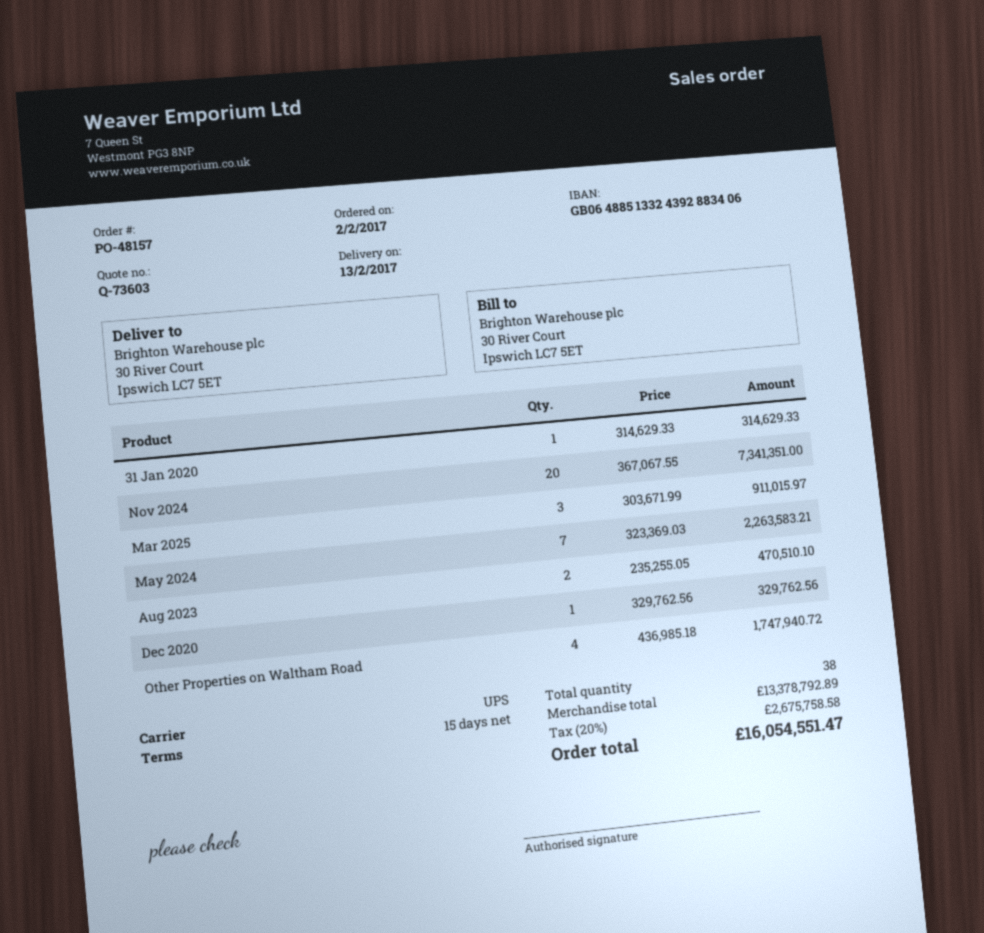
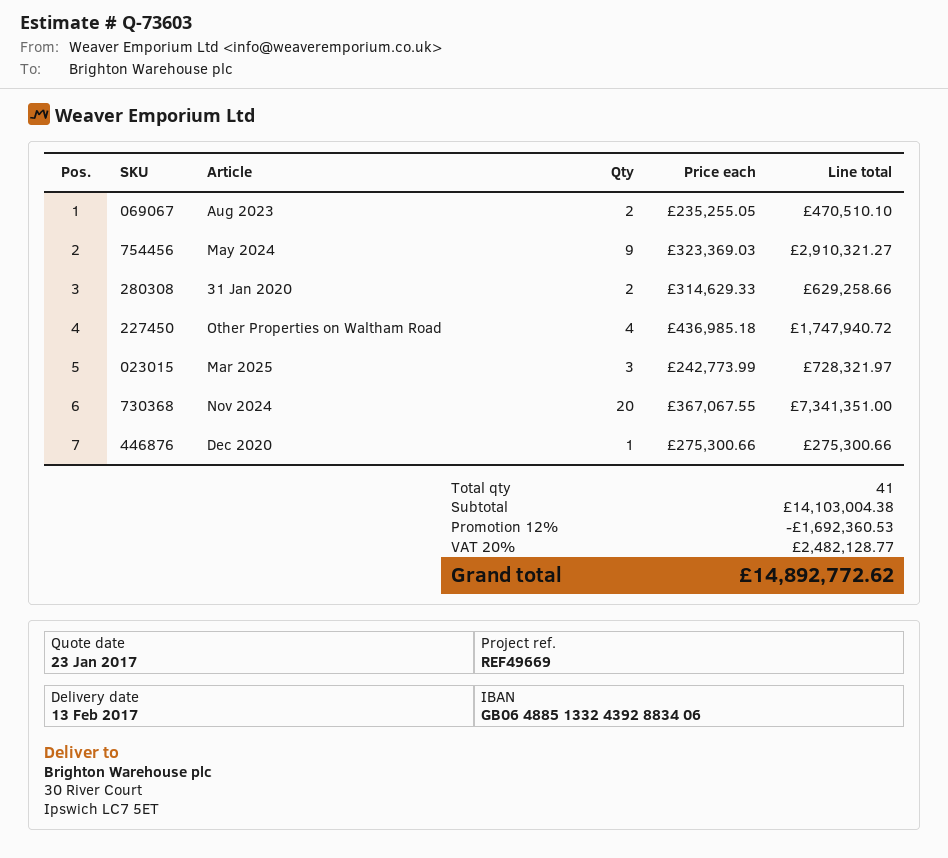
31 Jan 2020: 1 x 314629.33 = 314629.33 -> 2 x 314629.33 = 629258.66
Mar 2025: 3 x 303671.99 = 911015.97 -> 3 x 242773.99 = 728321.97
May 2024: 7 x 323369.03 = 2263583.21 -> 9 x 323369.03 = 2910321.27
Dec 2020: 1 x 329762.56 = 329762.56 -> 1 x 275300.66 = 275300.66
total quantity: 38 -> 41
subtotal: 13378792.89 -> 14103004.38
discount: none -> 12% = 1692360.53
tax: 20% = 2675758.58 -> 20% = 2482128.77
total: 16054551.47 -> 14892772.62

